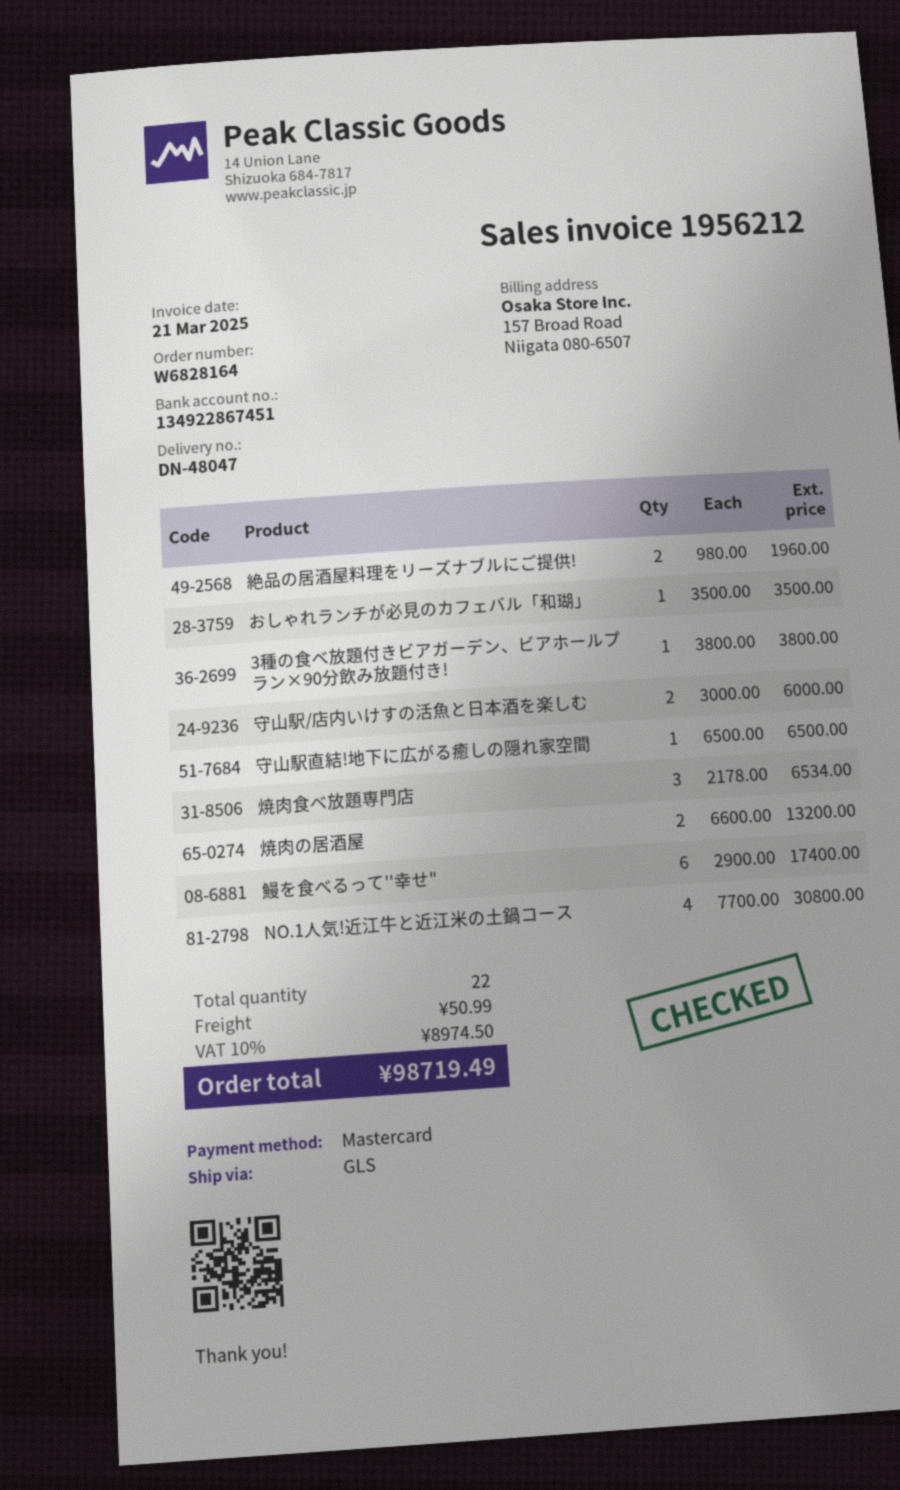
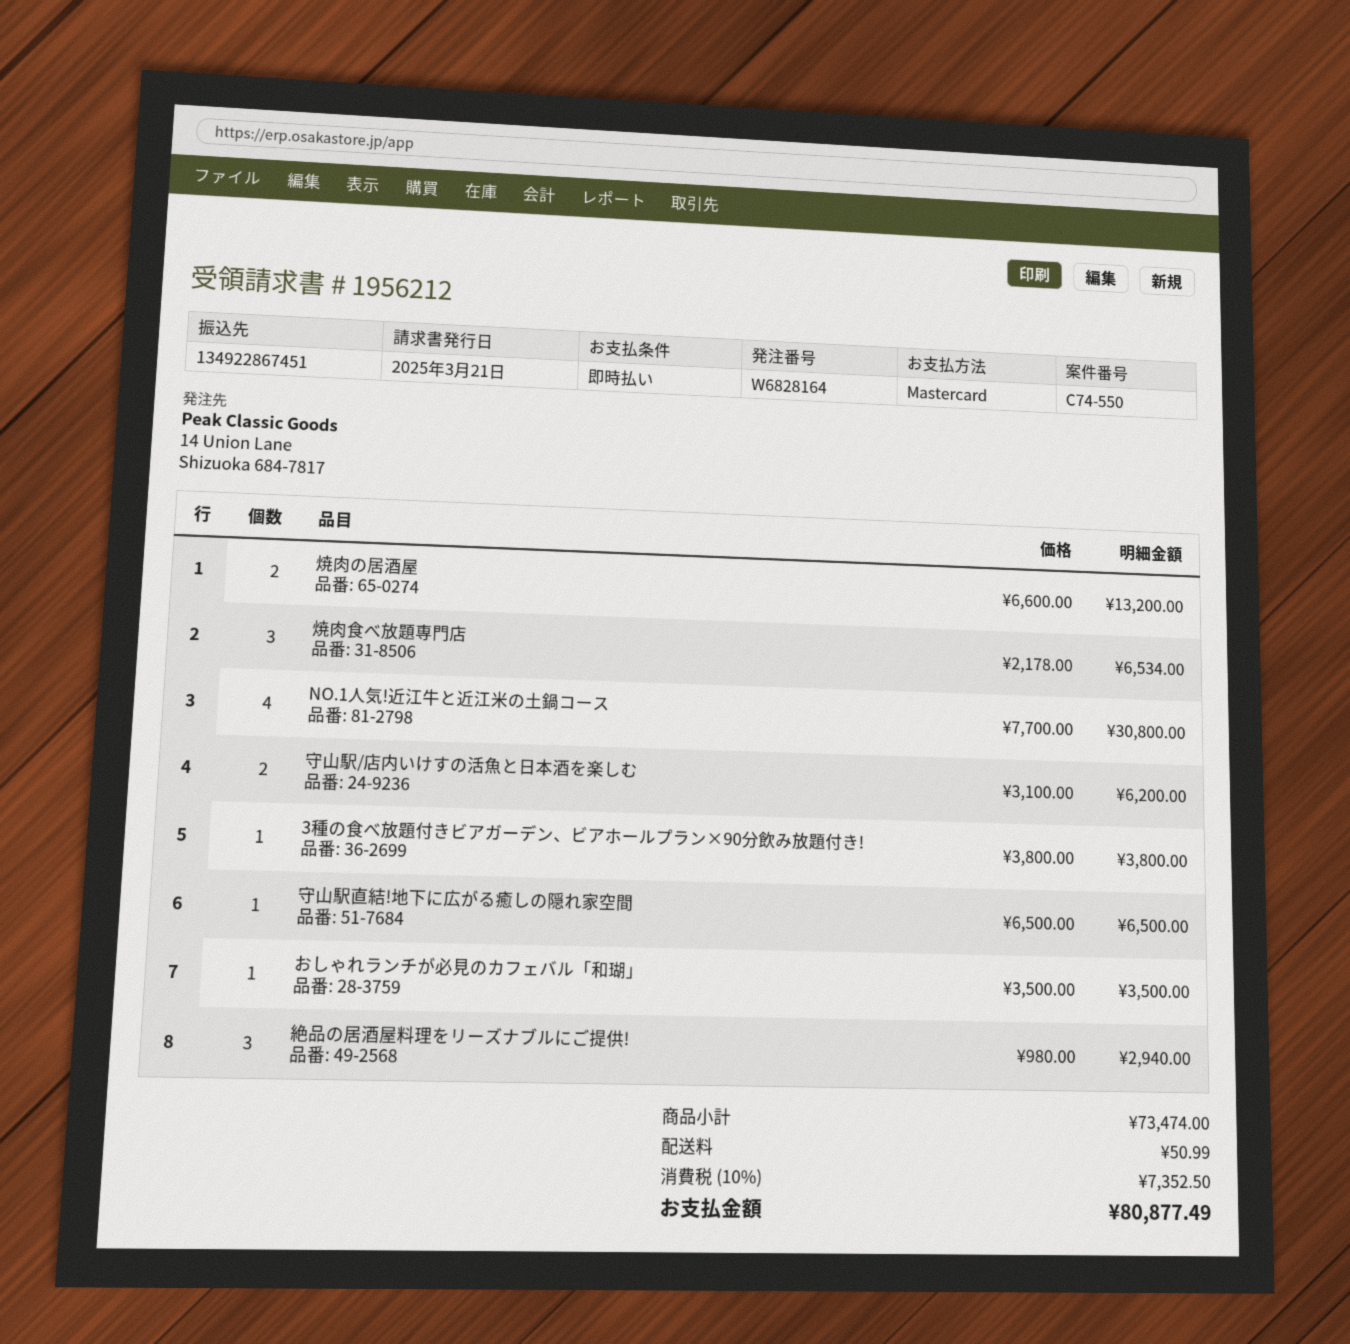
絶品の居酒屋料理をリーズナブルにご提供!: 2 x 980.00 = 1960.00 -> 3 x 980.00 = 2940.00
守山駅/店内いけすの活魚と日本酒を楽しむ: 2 x 3000.00 = 6000.00 -> 2 x 3100.00 = 6200.00
鰻を食べるって''幸せ": 6 x 2900.00 = 17400.00 -> none
tax: 10% = 8974.50 -> 10% = 7352.50
total: 98719.49 -> 80877.49

